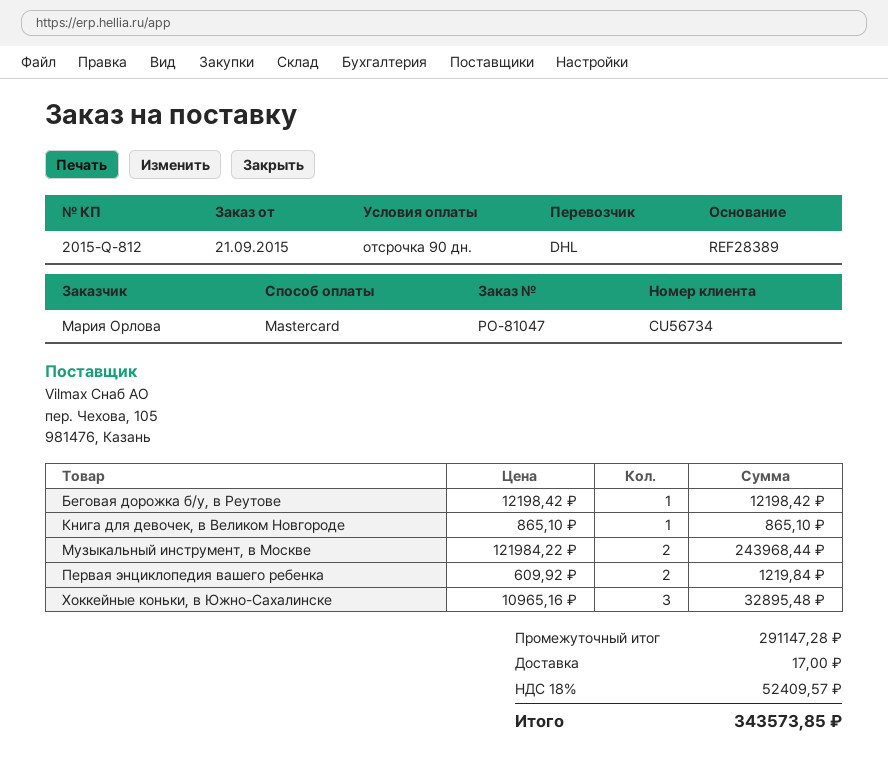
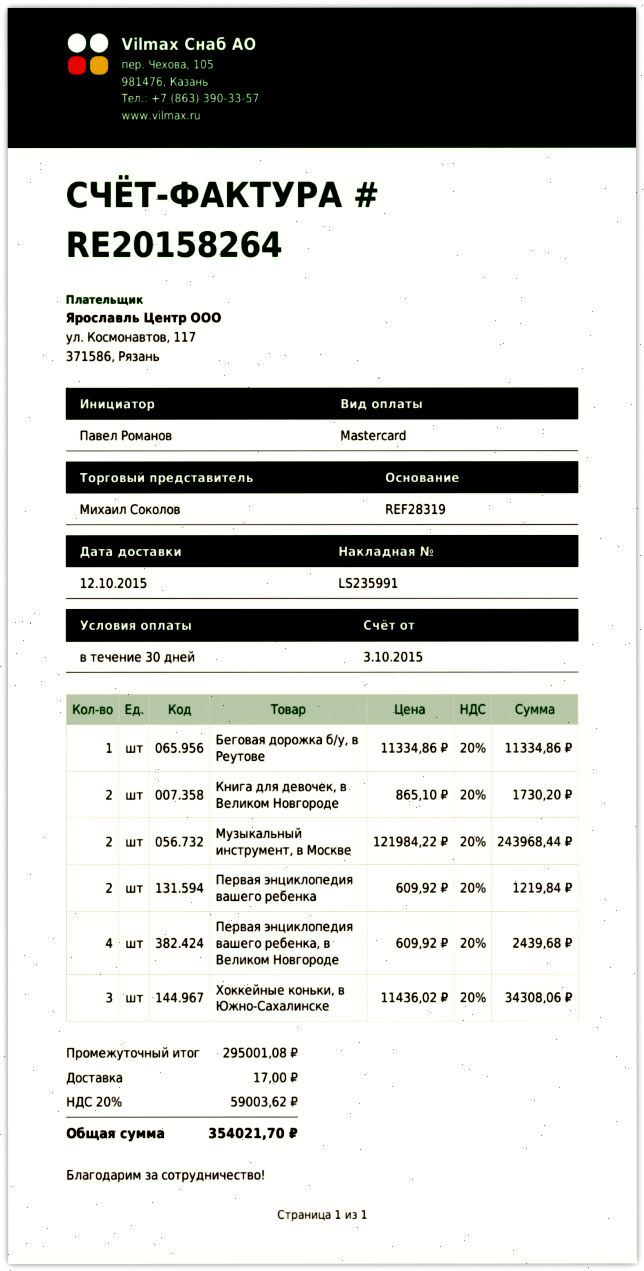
payment terms: 90 days -> 30 days
reference: REF28389 -> REF28319
ordered by: Мария Орлова -> Павел Романов
Беговая дорожка б/у, в Реутове: 1 x 12198.42 = 12198.42 -> 1 x 11334.86 = 11334.86
Книга для девочек, в Великом Новгороде: 1 x 865.10 = 865.10 -> 2 x 865.10 = 1730.20
Хоккейные коньки, в Южно-Сахалинске: 3 x 10965.16 = 32895.48 -> 3 x 11436.02 = 34308.06
Первая энциклопедия вашего ребенка, в Великом Новгороде: none -> 4 x 609.92 = 2439.68
subtotal: 291147.28 -> 295001.08
tax: 18% = 52409.57 -> 20% = 59003.62
total: 343573.85 -> 354021.70

